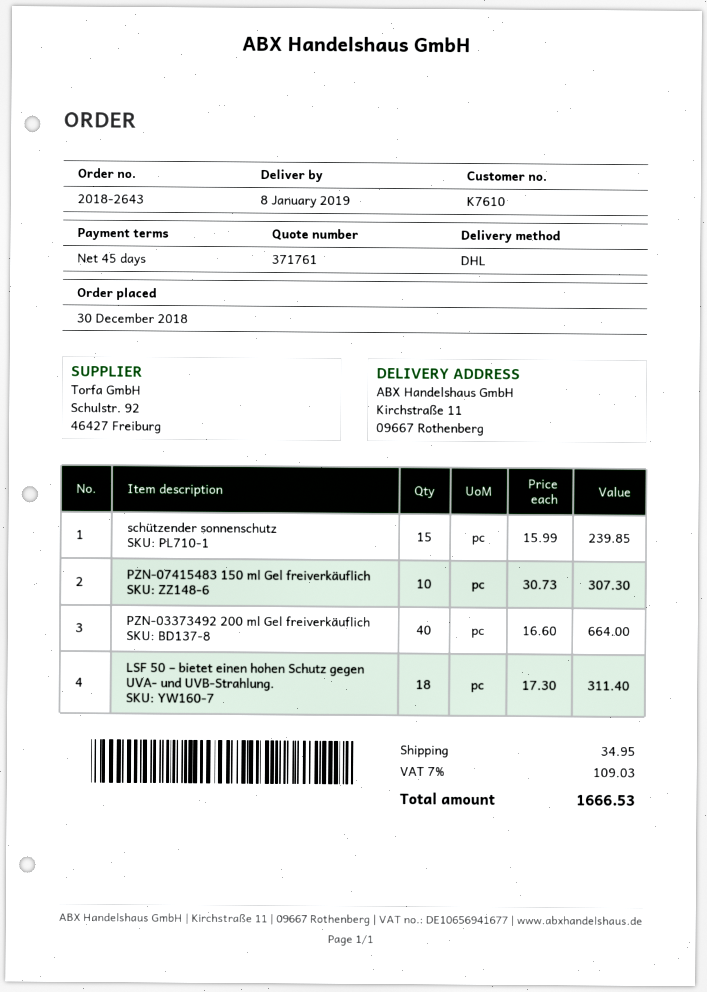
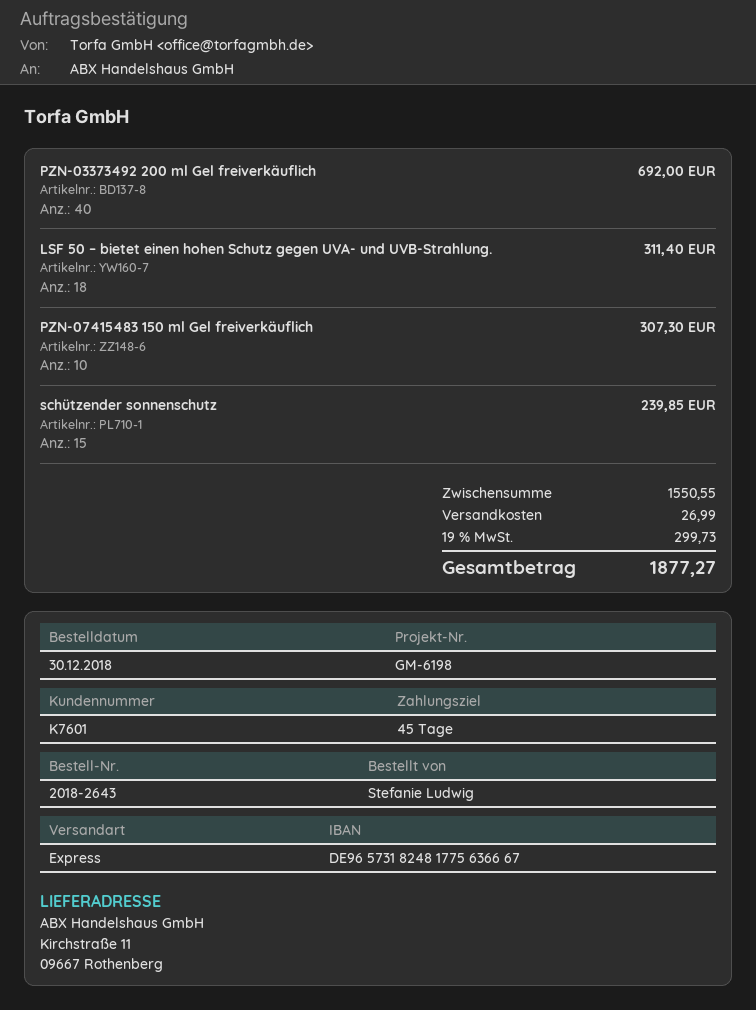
customer number: K7610 -> K7601
shipping method: DHL -> express
PZN-03373492 200 ml Gel freiverkäuflich: 40 for 664.00 -> 40 for 692.00
shipping: 34.95 -> 26.99
tax: 7% = 109.03 -> 19% = 299.73
total: 1666.53 -> 1877.27

